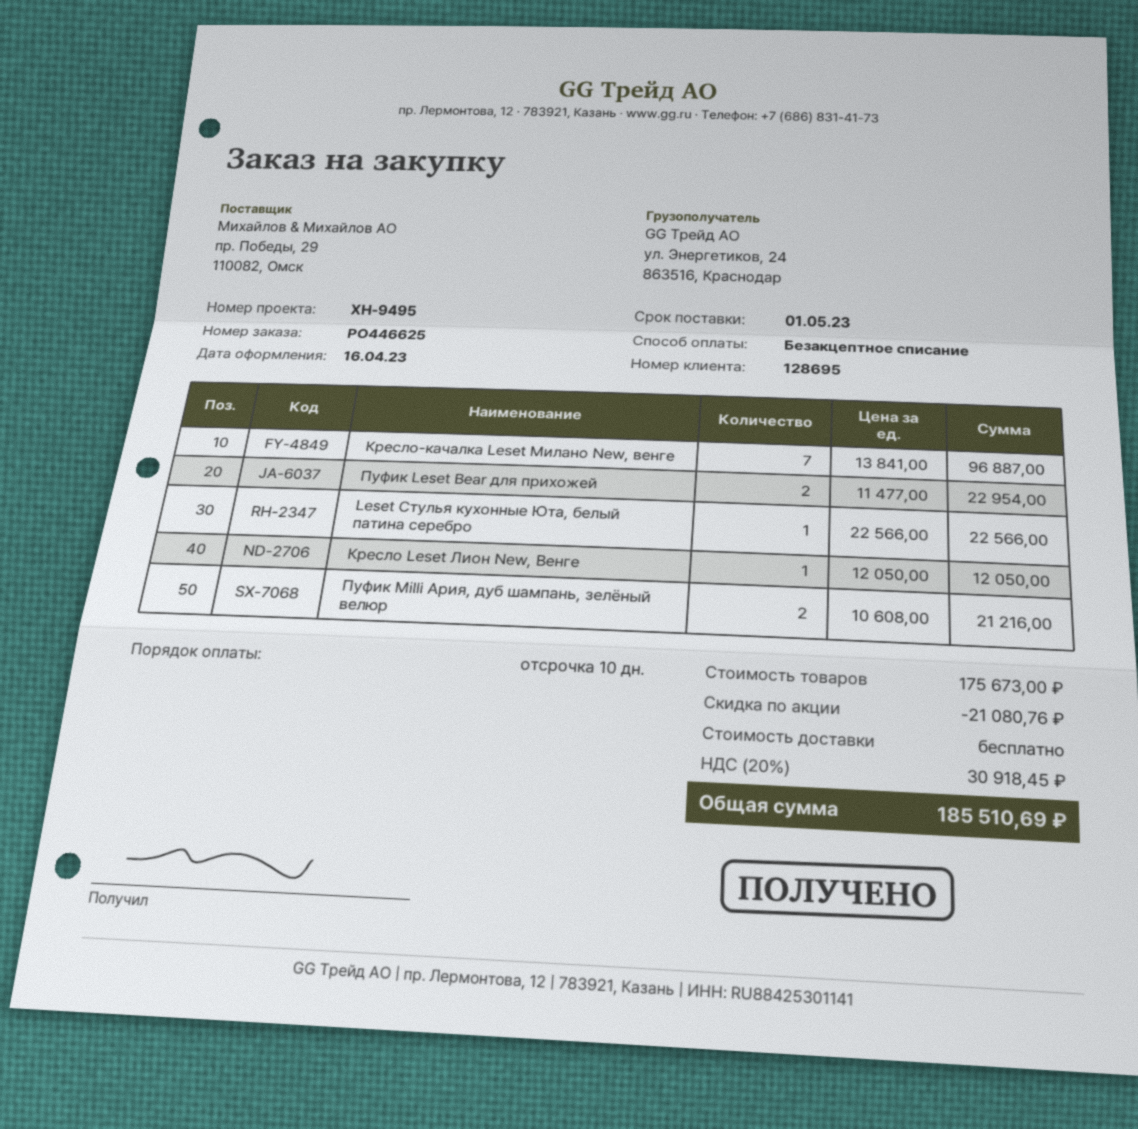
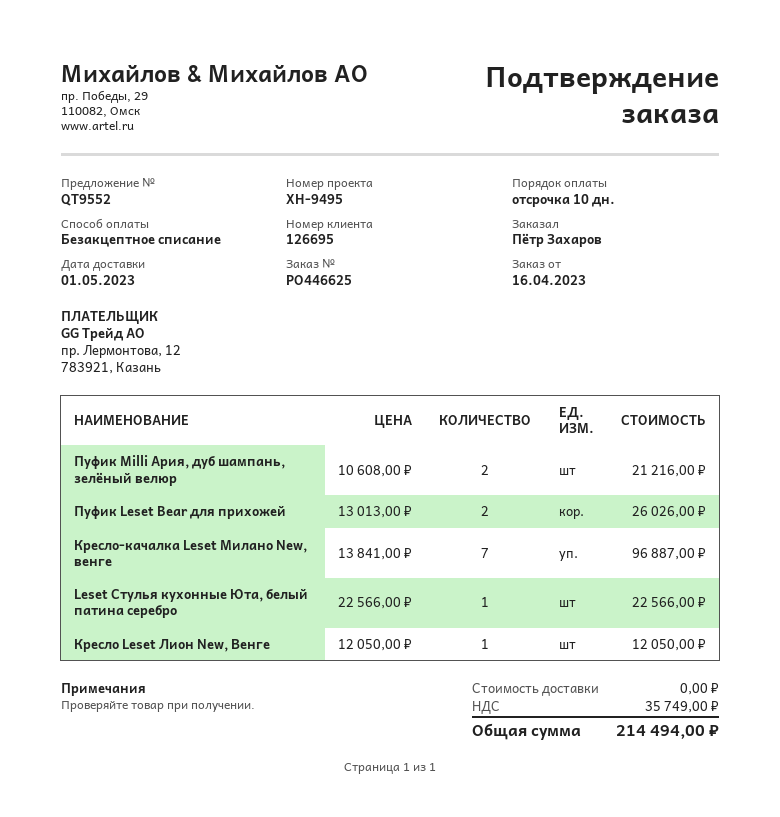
customer number: 128695 -> 126695
Пуфик Leset Bear для прихожей: 2 x 11477.00 = 22954.00 -> 2 x 13013.00 = 26026.00
discount: 21080.76 -> none
tax: 30918.45 -> 35749.00
total: 185510.69 -> 214494.00

